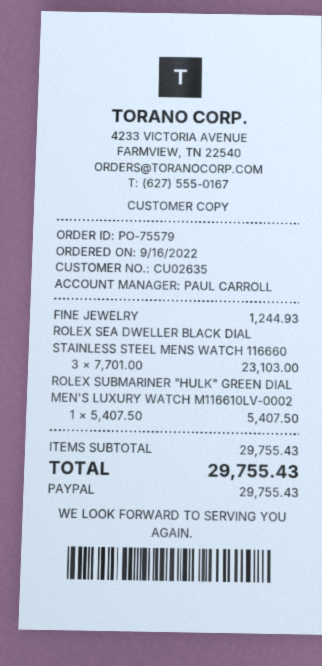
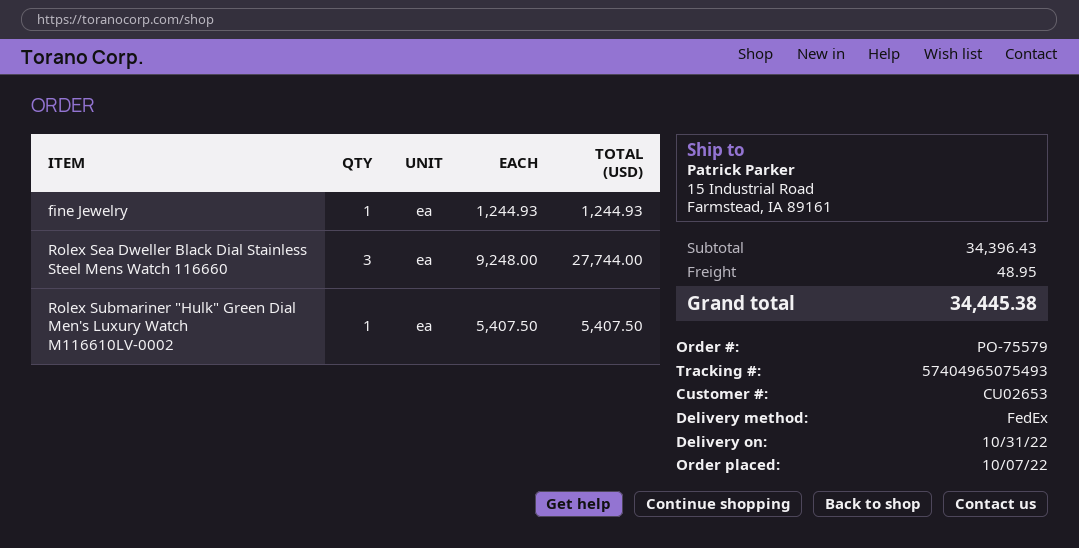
order date: 2022-09-16 -> 2022-10-07
customer number: CU02635 -> CU02653
ROLEX SEA DWELLER BLACK DIAL STAINLESS STEEL MENS WATCH 116660: 3 x 7701.00 = 23103.00 -> 3 x 9248.00 = 27744.00
subtotal: 29755.43 -> 34396.43
shipping: none -> 48.95
total: 29755.43 -> 34445.38

